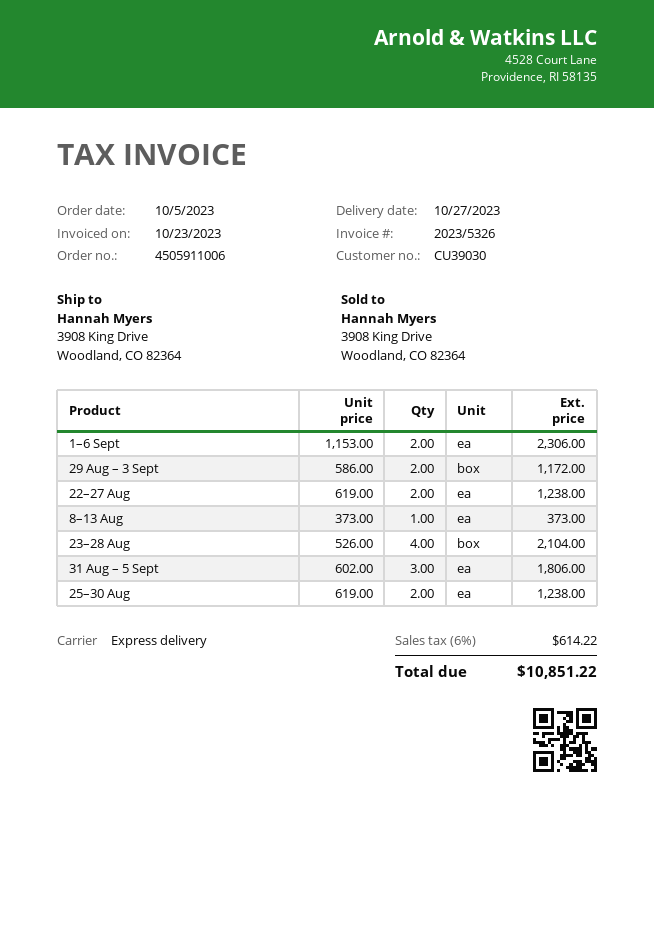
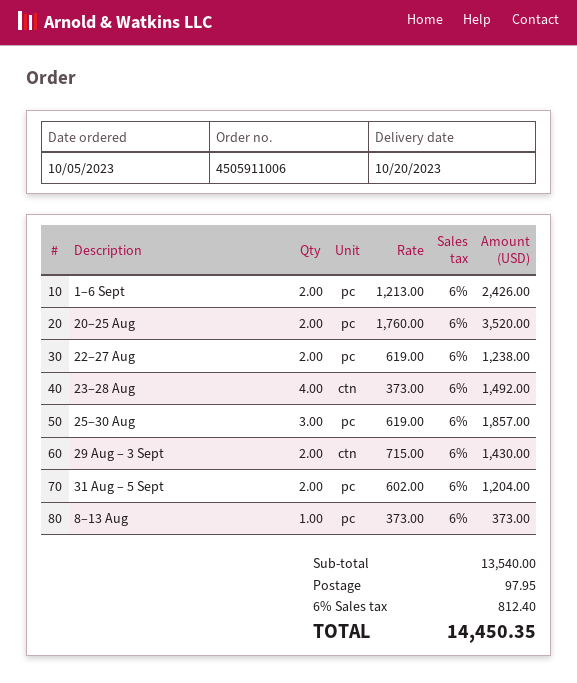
delivery date: 2023-10-27 -> 2023-10-20
1–6 Sept: 2 x 1153.00 = 2306.00 -> 2 x 1213.00 = 2426.00
29 Aug – 3 Sept: 2 x 586.00 = 1172.00 -> 2 x 715.00 = 1430.00
23–28 Aug: 4 x 526.00 = 2104.00 -> 4 x 373.00 = 1492.00
31 Aug – 5 Sept: 3 x 602.00 = 1806.00 -> 2 x 602.00 = 1204.00
25–30 Aug: 2 x 619.00 = 1238.00 -> 3 x 619.00 = 1857.00
20–25 Aug: none -> 2 x 1760.00 = 3520.00
shipping: none -> 97.95
tax: 6% = 614.22 -> 6% = 812.40
total: 10851.22 -> 14450.35

